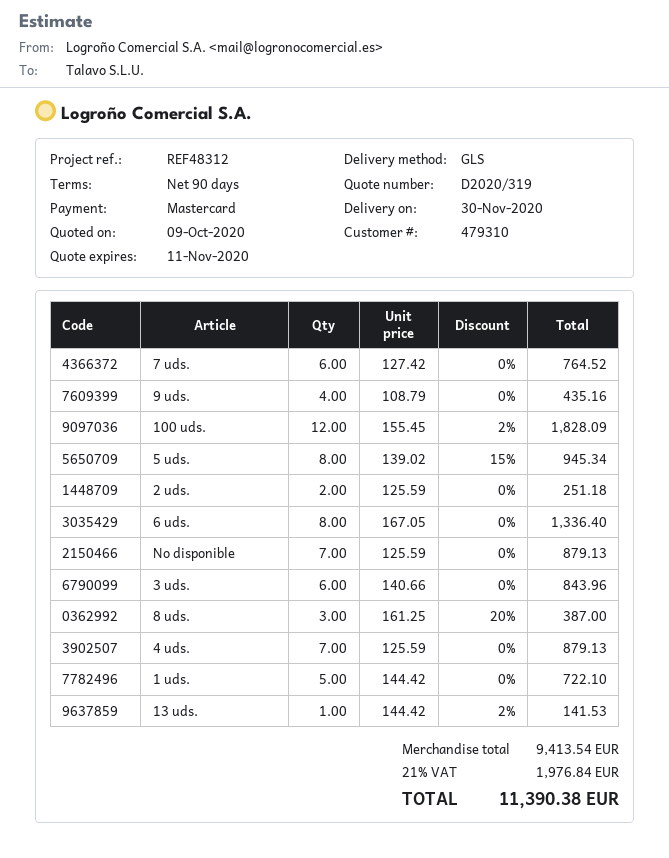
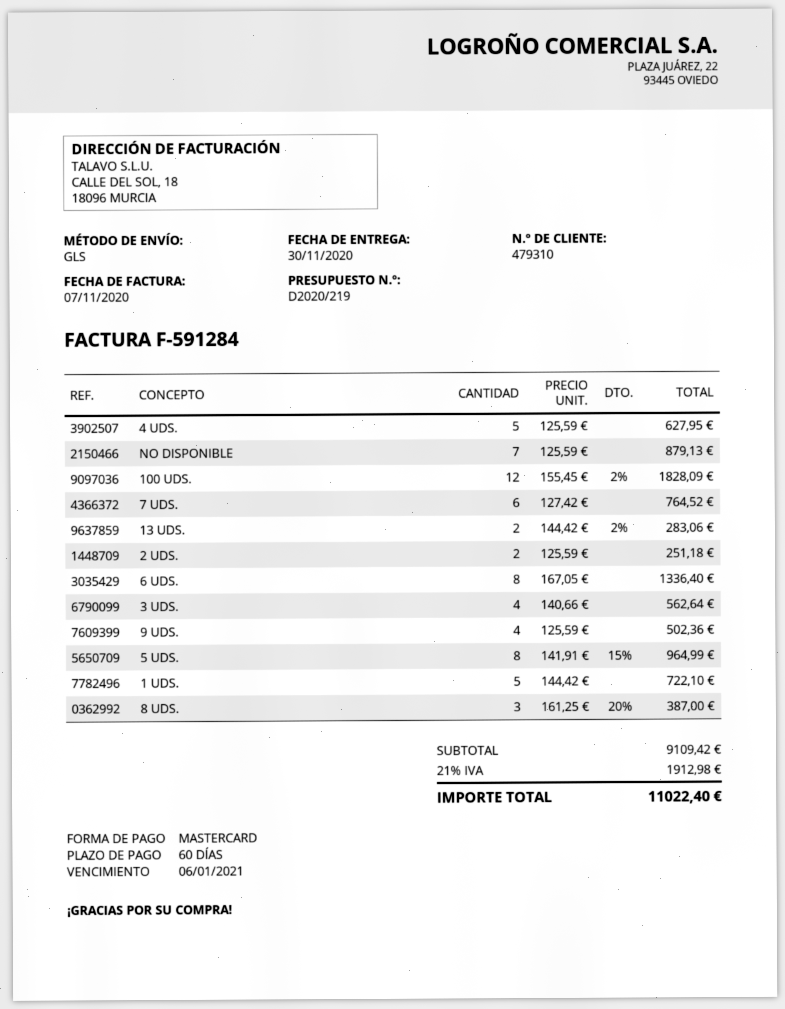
quote number: D2020/319 -> D2020/219
payment terms: 90 days -> 60 days
9 uds.: 4 x 108.79 = 435.16 -> 4 x 125.59 = 502.36
5 uds.: 8 x 139.02 - 15% = 945.34 -> 8 x 141.91 - 15% = 964.99
3 uds.: 6 x 140.66 = 843.96 -> 4 x 140.66 = 562.64
4 uds.: 7 x 125.59 = 879.13 -> 5 x 125.59 = 627.95
13 uds.: 1 x 144.42 - 2% = 141.53 -> 2 x 144.42 - 2% = 283.06
subtotal: 9413.54 -> 9109.42
tax: 21% = 1976.84 -> 21% = 1912.98
total: 11390.38 -> 11022.40

